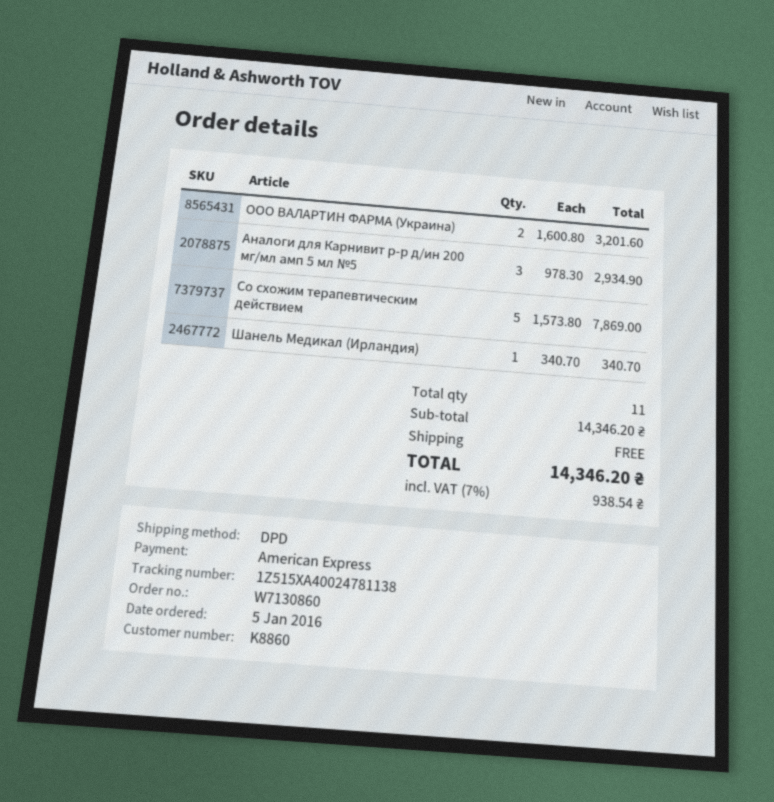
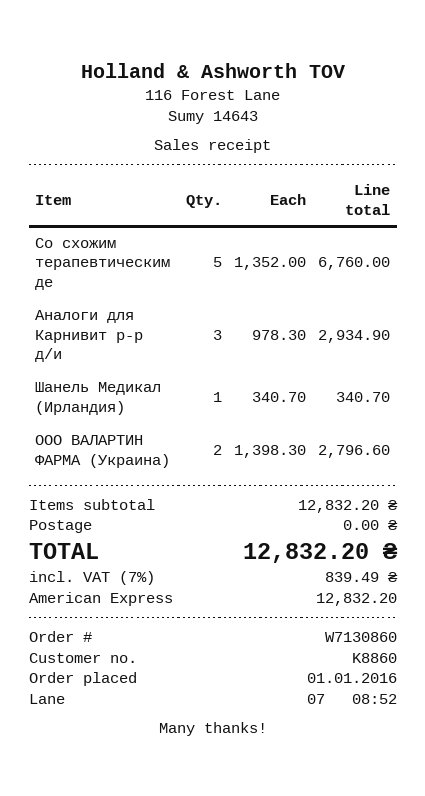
order date: 2016-01-05 -> 2016-01-01
ООО ВАЛАРТИН ФАРМА (Украина): 2 x 1600.80 = 3201.60 -> 2 x 1398.30 = 2796.60
Со схожим терапевтическим действием: 5 x 1573.80 = 7869.00 -> 5 x 1352.00 = 6760.00
subtotal: 14346.20 -> 12832.20
tax: 7% = 938.54 -> 7% = 839.49
total: 14346.20 -> 12832.20

